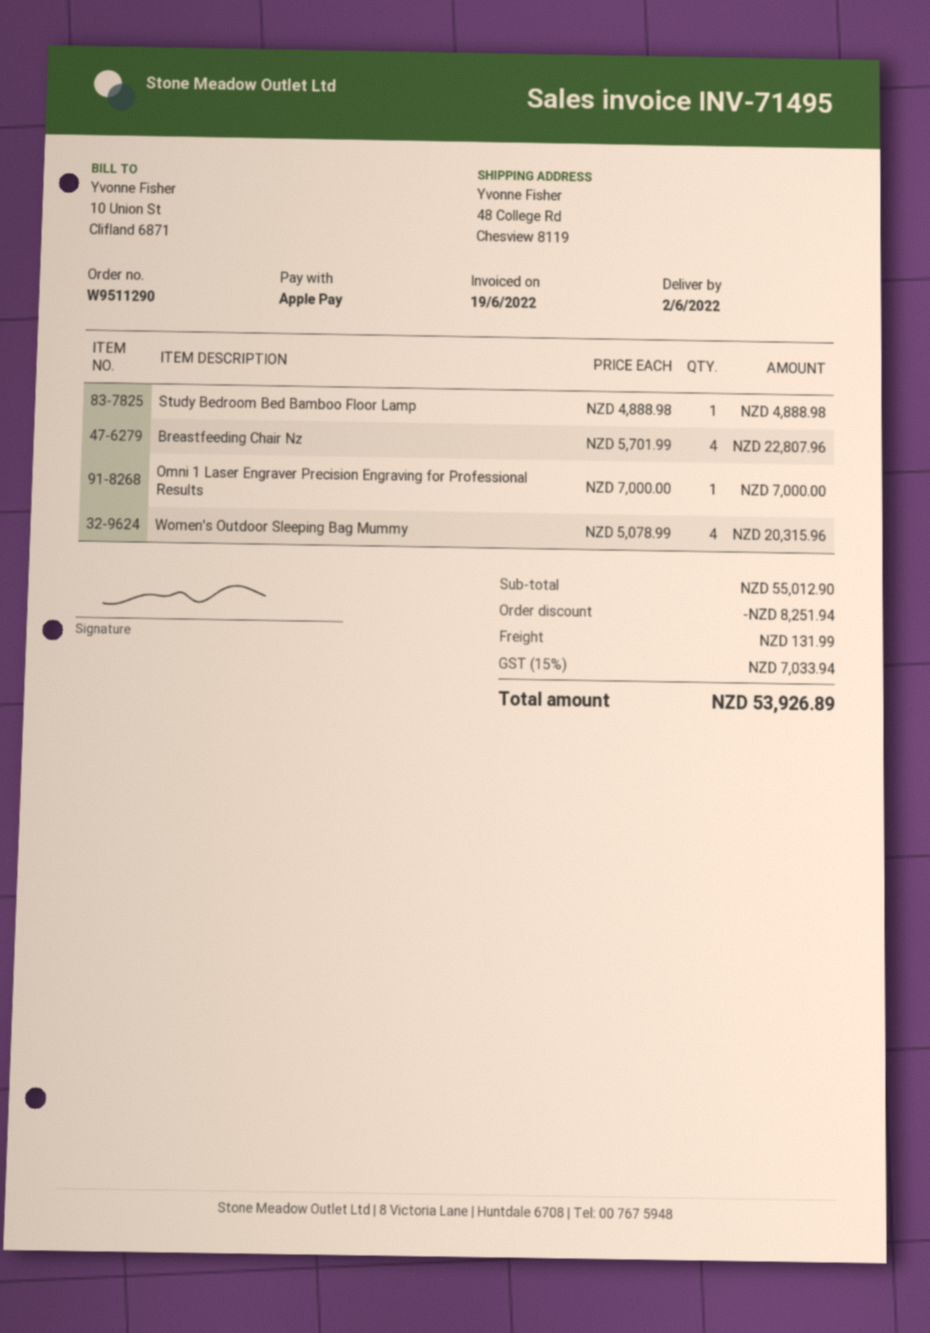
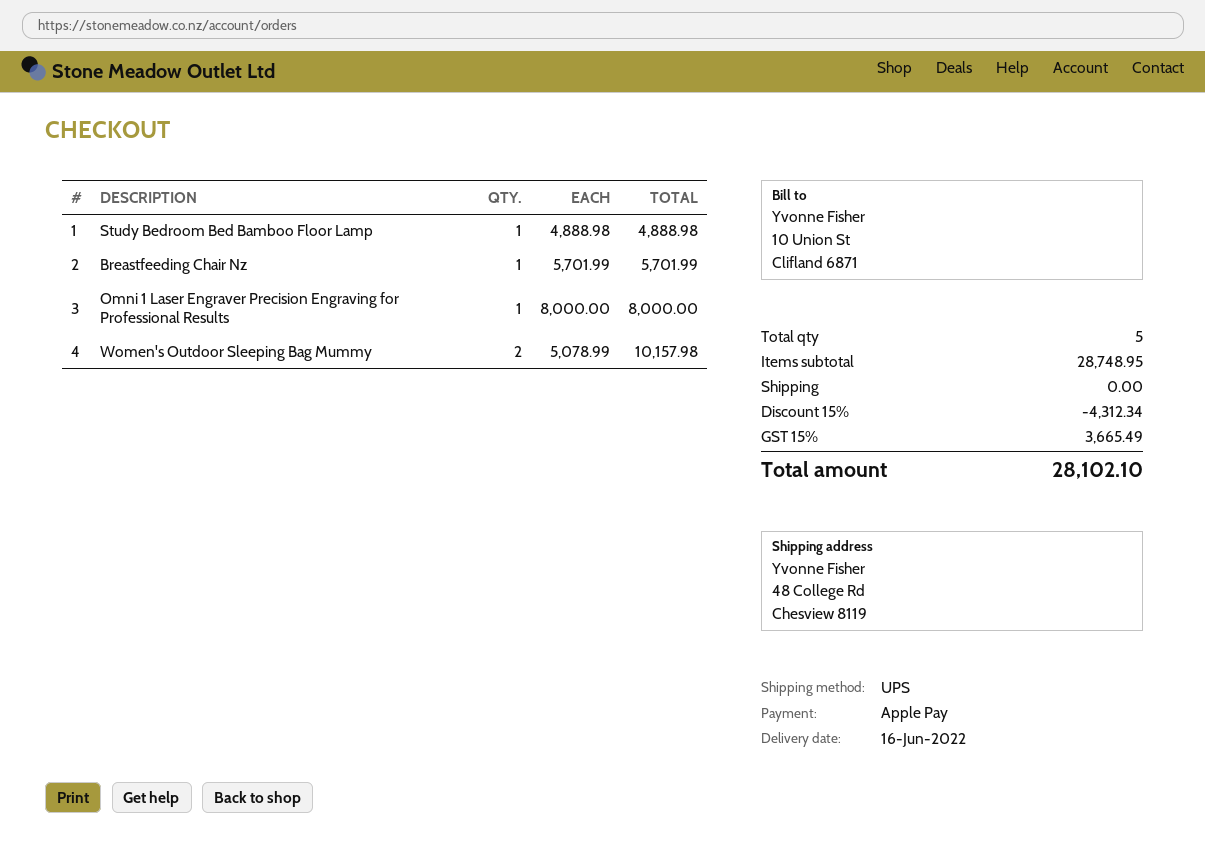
delivery date: 2022-06-02 -> 2022-06-16
Breastfeeding Chair Nz: 4 x 5701.99 = 22807.96 -> 1 x 5701.99 = 5701.99
Omni 1 Laser Engraver Precision Engraving for Professional Results: 1 x 7000.00 = 7000.00 -> 1 x 8000.00 = 8000.00
Women's Outdoor Sleeping Bag Mummy: 4 x 5078.99 = 20315.96 -> 2 x 5078.99 = 10157.98
subtotal: 55012.90 -> 28748.95
discount: 8251.94 -> 4312.34
shipping: 131.99 -> 0.00
tax: 15% = 7033.94 -> 15% = 3665.49
total: 53926.89 -> 28102.10

